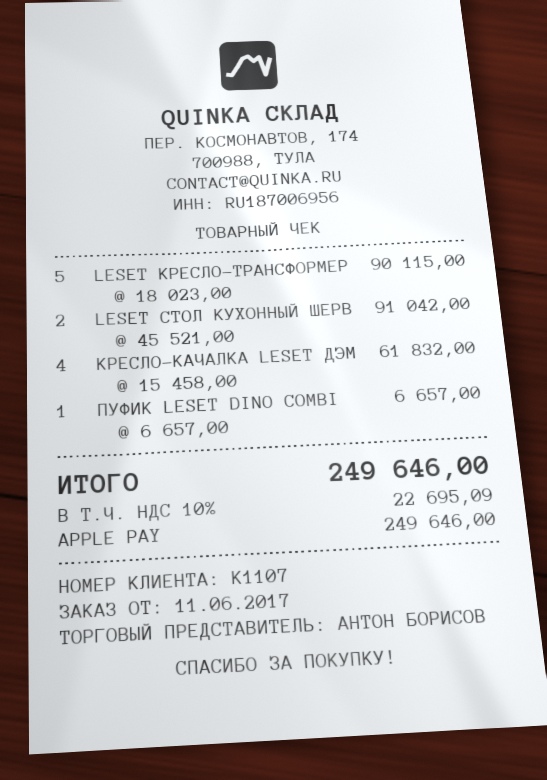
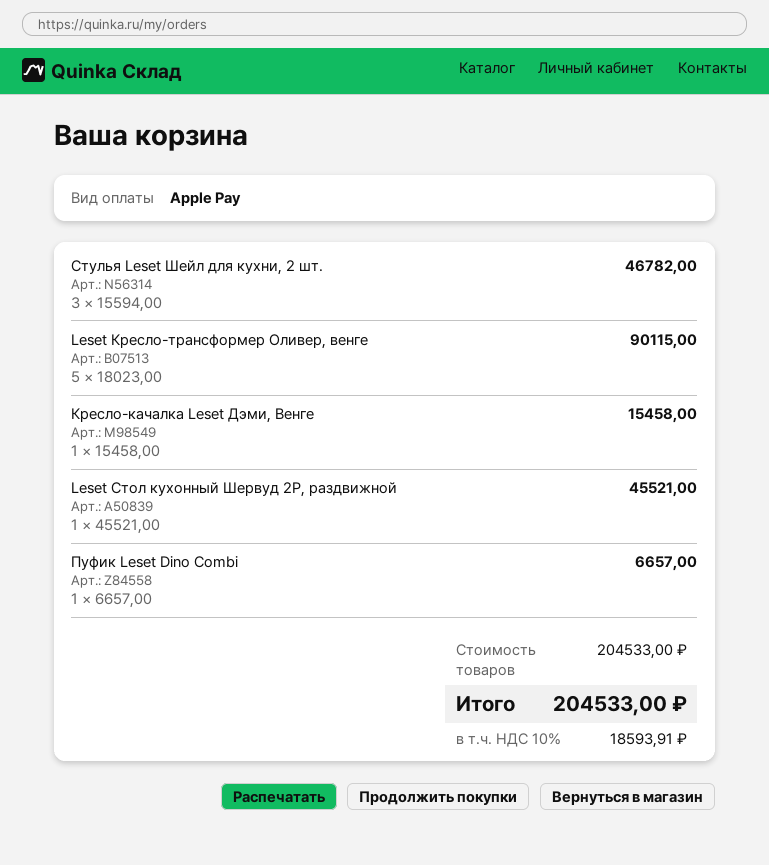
LESET СТОЛ КУХОННЫЙ ШЕРВ: 2 x 45521.00 = 91042.00 -> 1 x 45521.00 = 45521.00
КРЕСЛО-КАЧАЛКА LESET ДЭМ: 4 x 15458.00 = 61832.00 -> 1 x 15458.00 = 15458.00
Стулья Leset Шейл для кухни, 2 шт.: none -> 3 x 15594.00 = 46782.00
tax: 10% = 22695.09 -> 10% = 18593.91
total: 249646.00 -> 204533.00

